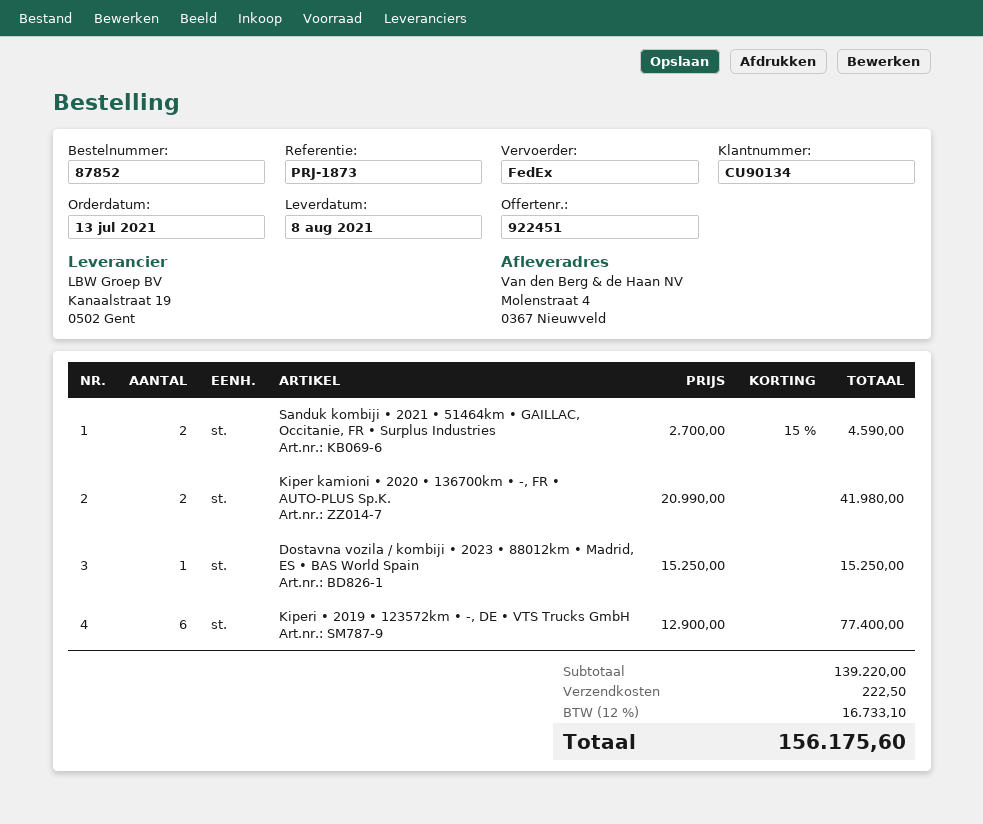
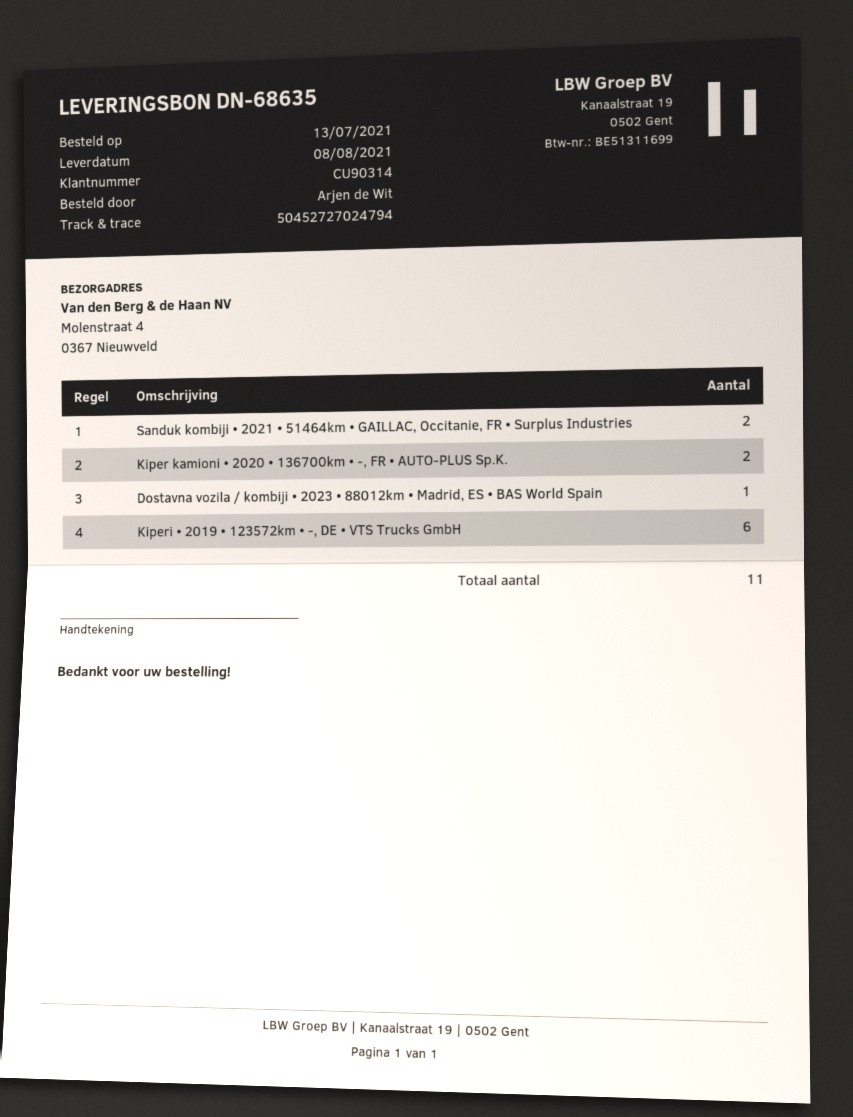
customer number: CU90134 -> CU90314

